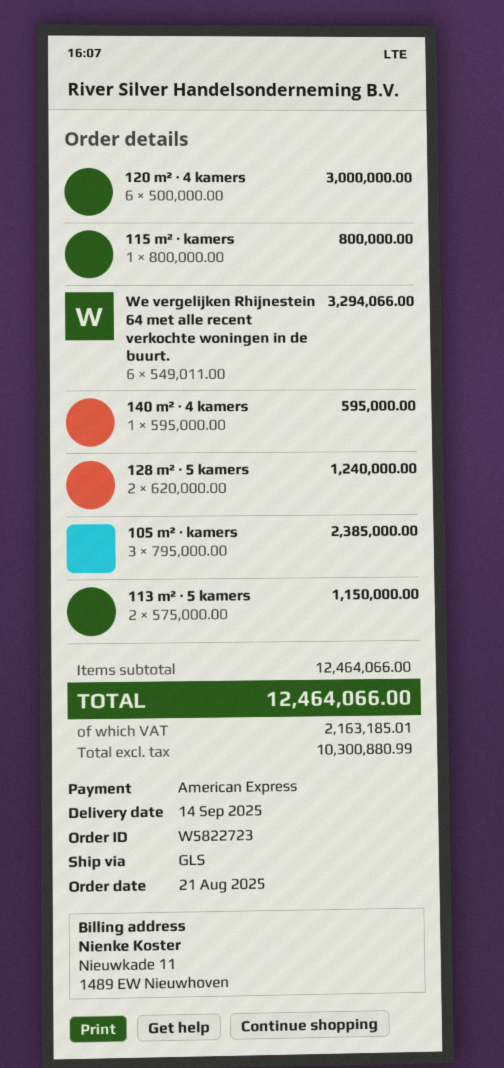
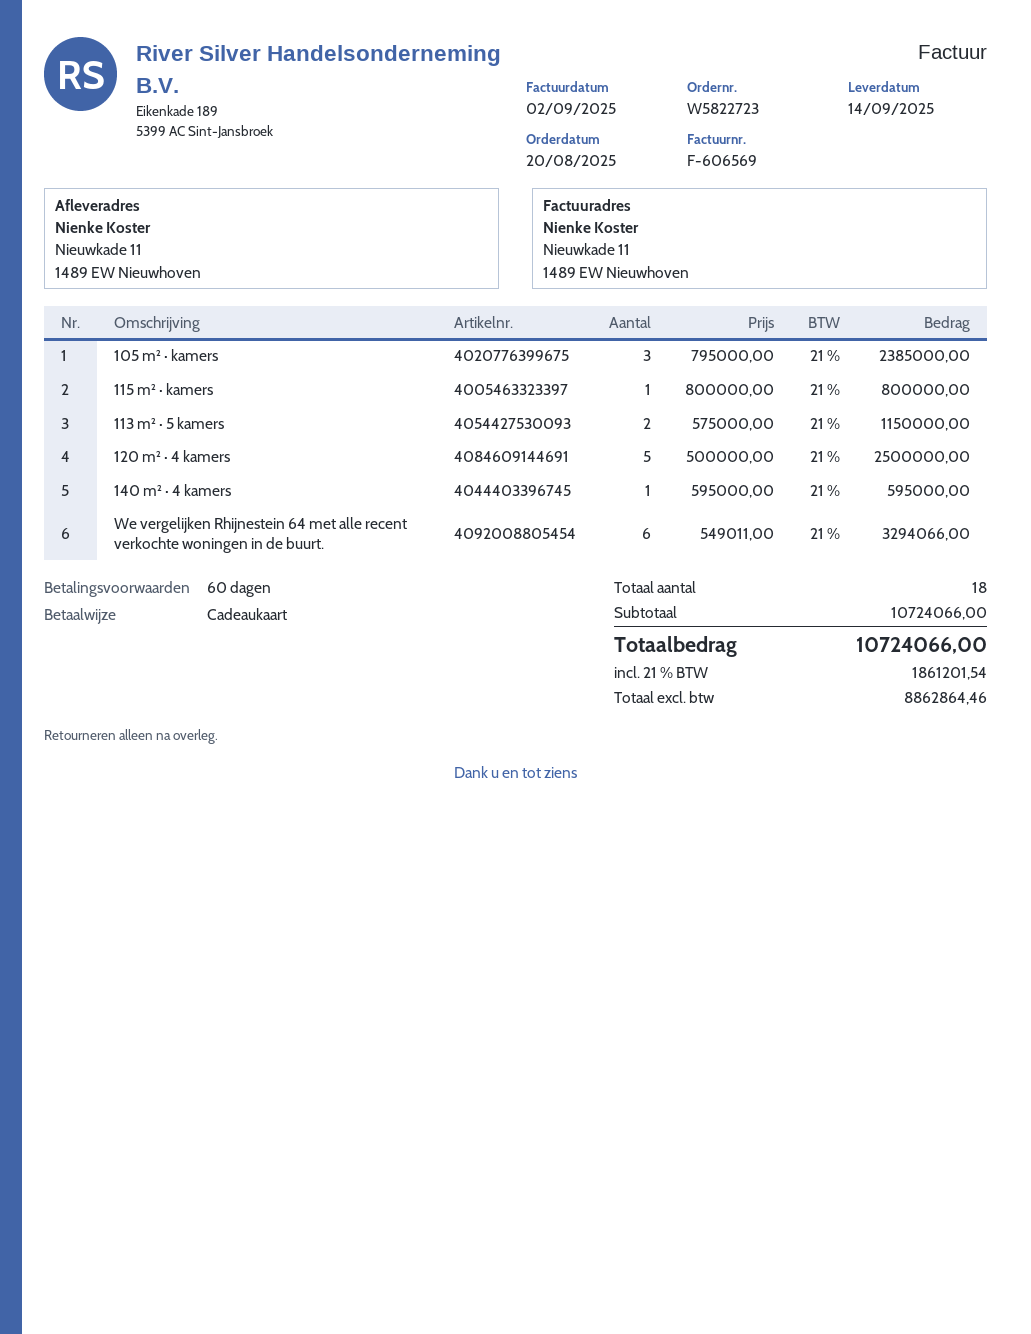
order date: 2025-08-21 -> 2025-08-20
payment method: American Express -> gift card
120 m² · 4 kamers: 6 x 500000.00 = 3000000.00 -> 5 x 500000.00 = 2500000.00
128 m² · 5 kamers: 2 x 620000.00 = 1240000.00 -> none
subtotal: 12464066.00 -> 10724066.00
net: 10300880.99 -> 8862864.46
tax: 2163185.01 -> 1861201.54
total: 12464066.00 -> 10724066.00

